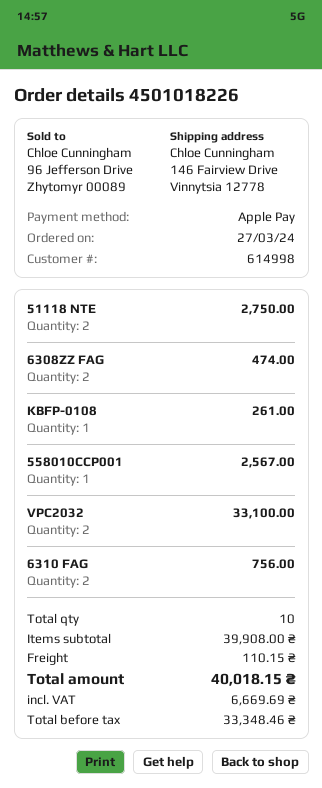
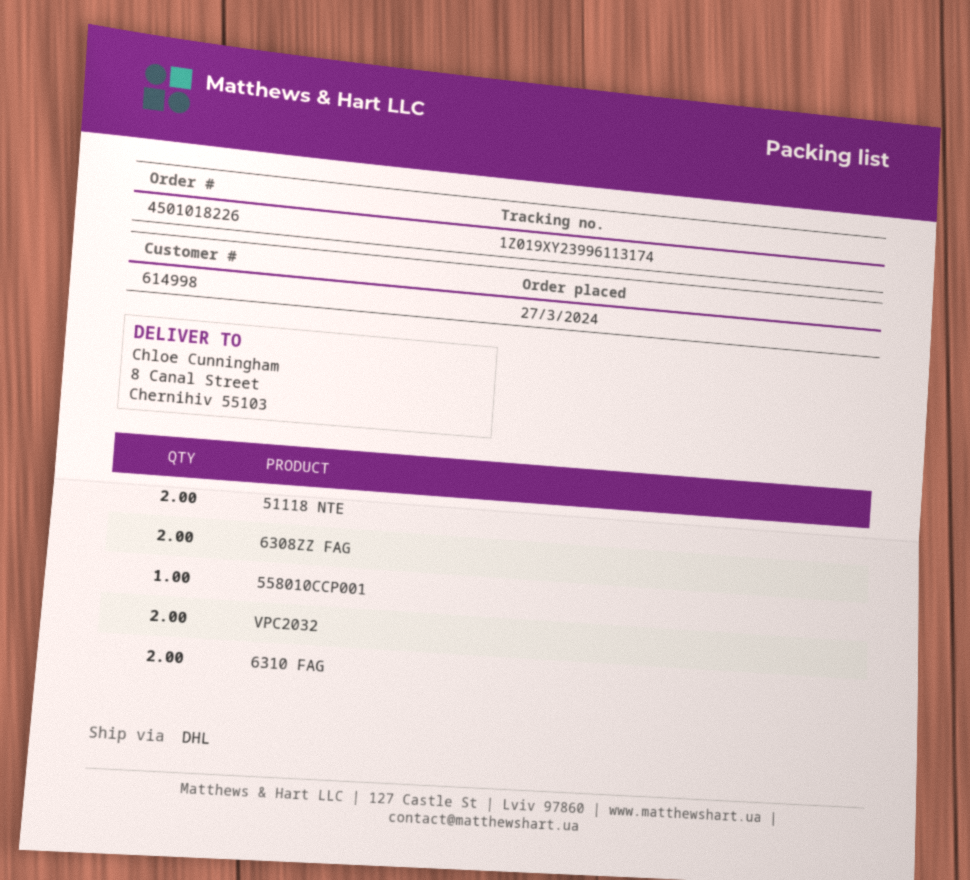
ship to: 146 Fairview Drive, Vinnytsia 12778 -> 8 Canal Street, Chernihiv 55103
KBFP-0108: 1 -> none

